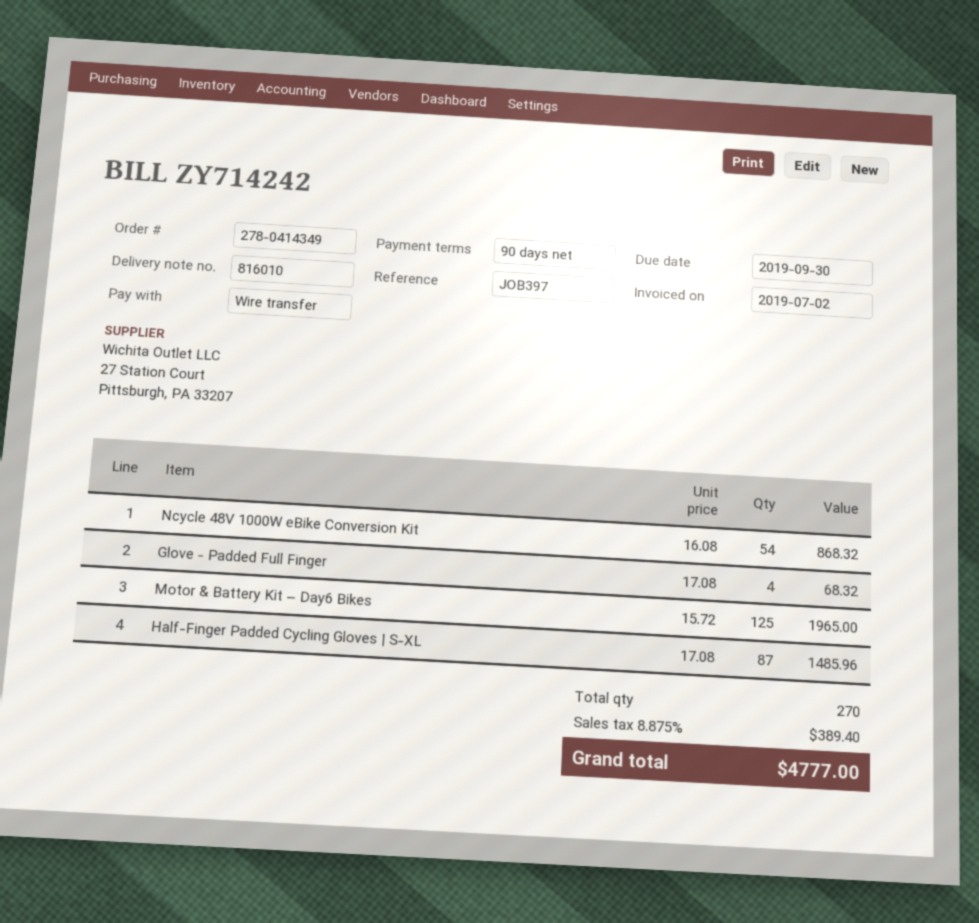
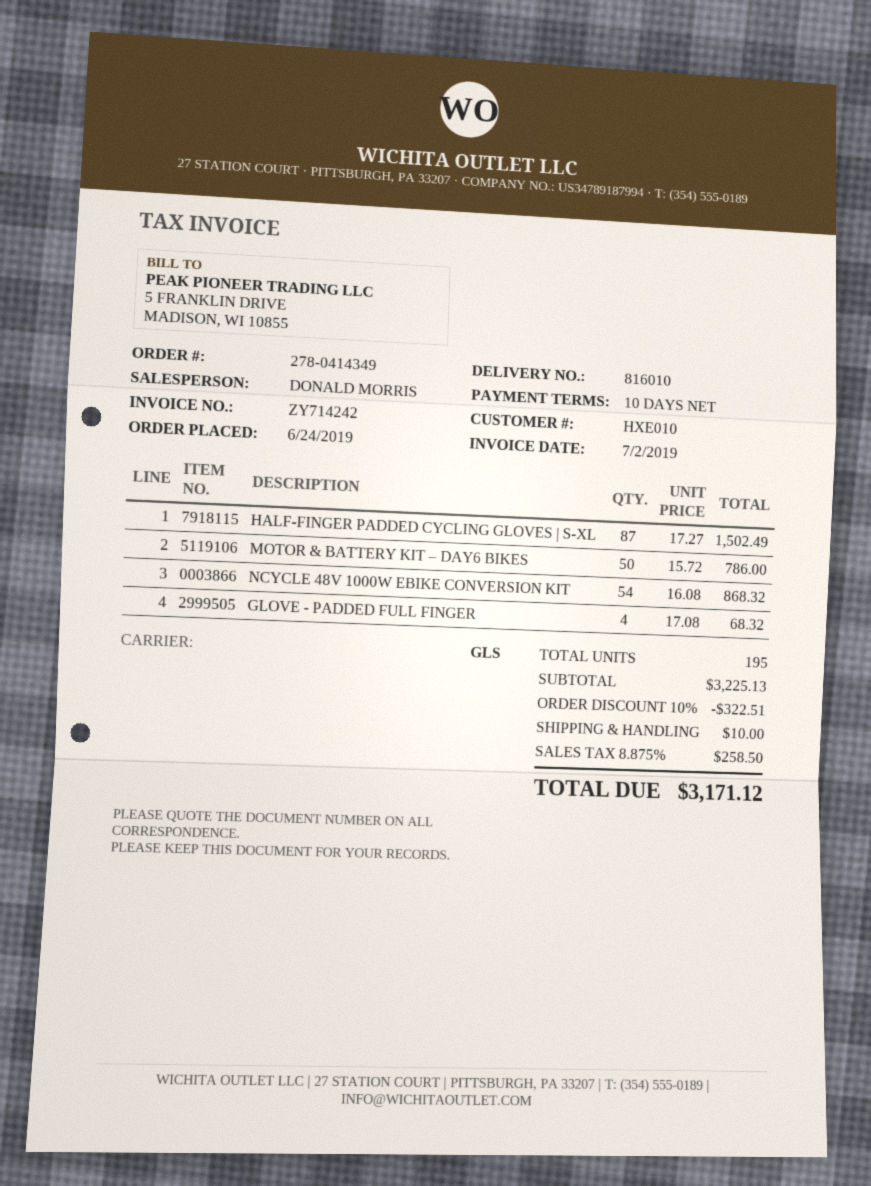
payment terms: 90 days -> 10 days
Motor & Battery Kit – Day6 Bikes: 125 x 15.72 = 1965.00 -> 50 x 15.72 = 786.00
Half-Finger Padded Cycling Gloves | S-XL: 87 x 17.08 = 1485.96 -> 87 x 17.27 = 1502.49
total quantity: 270 -> 195
discount: none -> 10% = 322.51
shipping: none -> 10.00
tax: 8.875% = 389.40 -> 8.875% = 258.50
total: 4777.00 -> 3171.12

